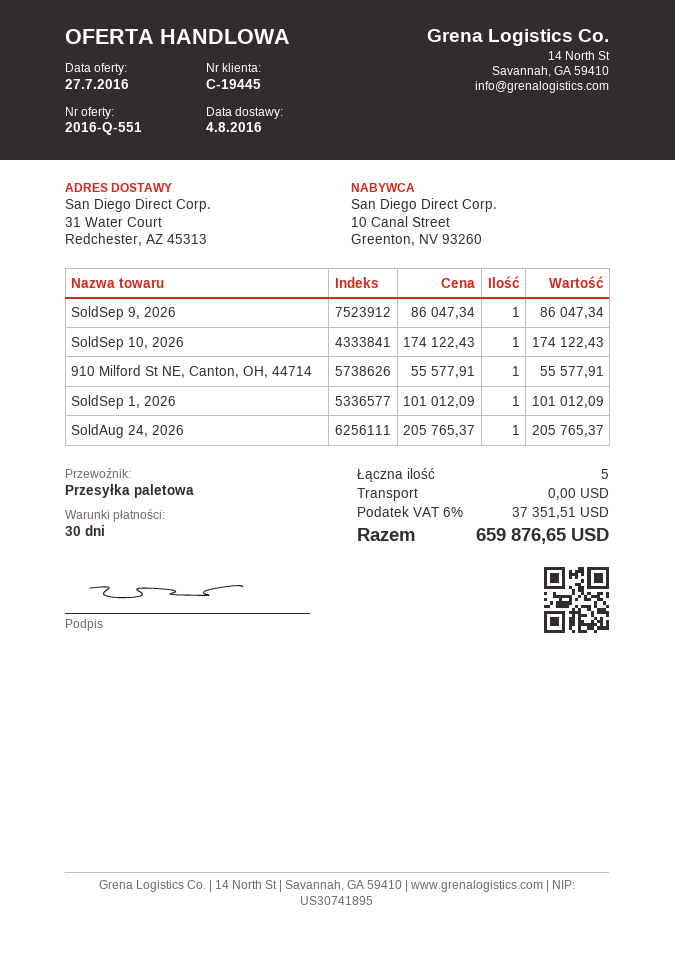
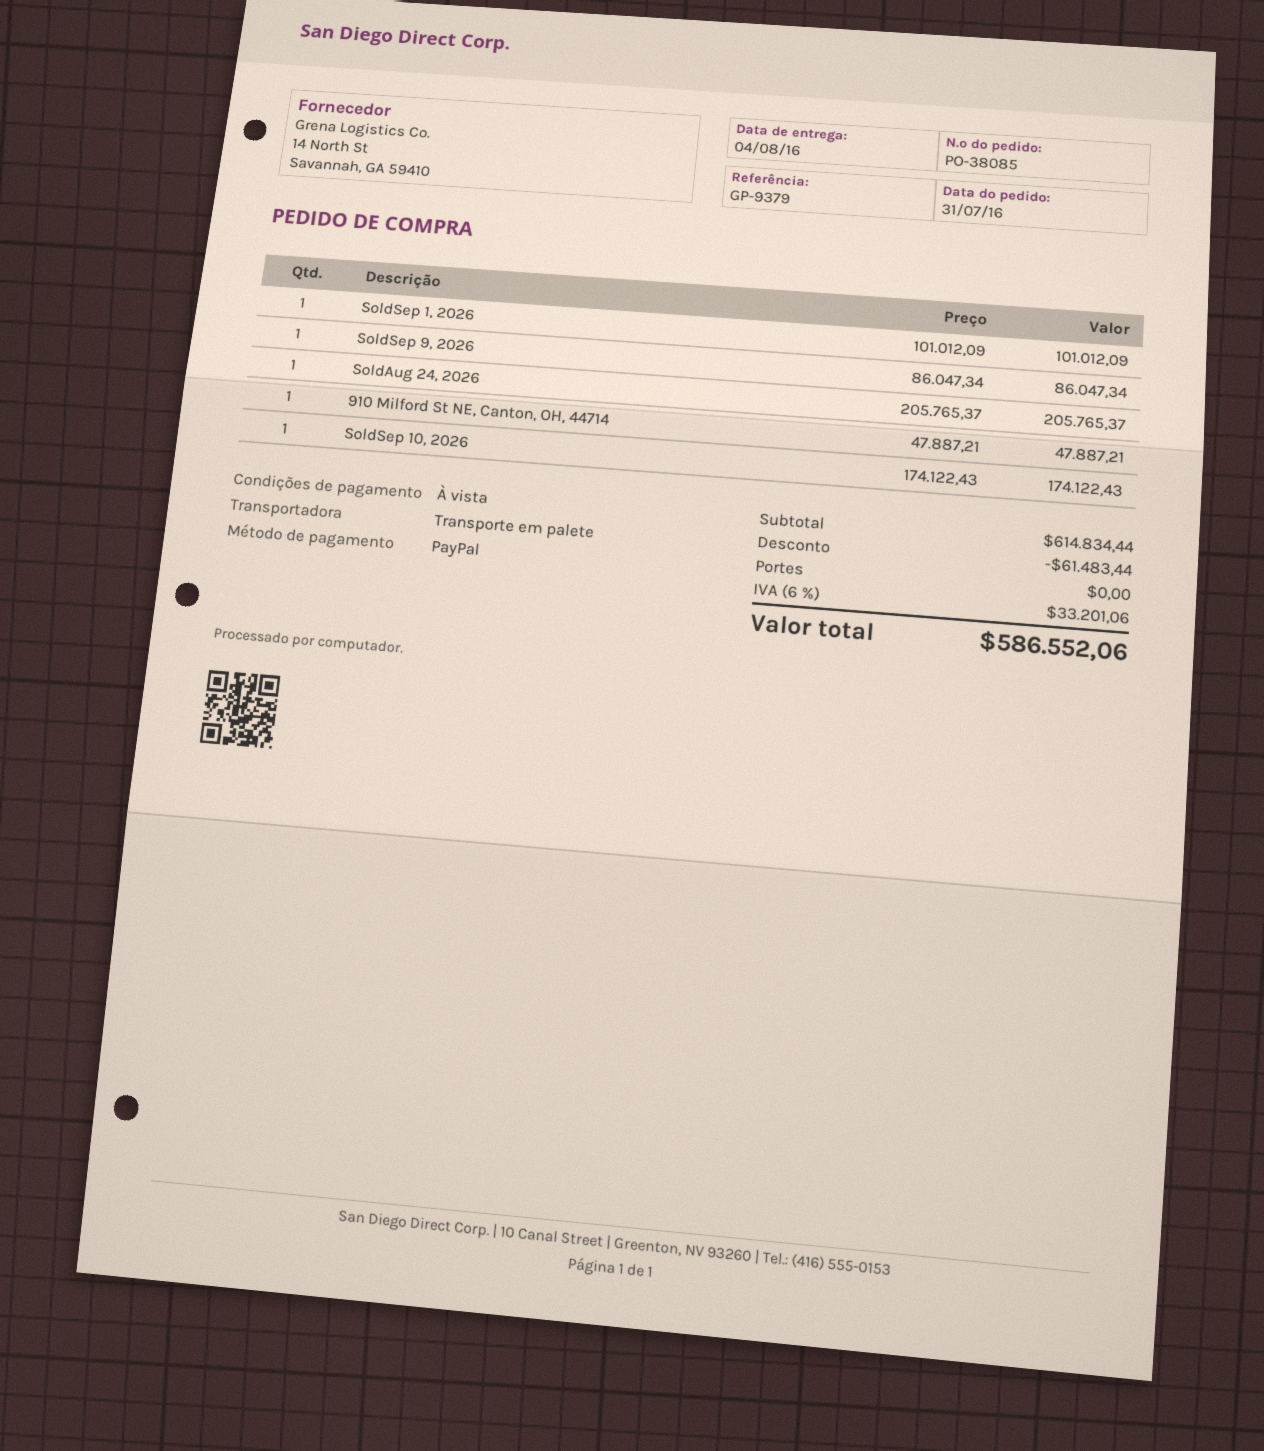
payment terms: 30 days -> on receipt
910 Milford St NE, Canton, OH, 44714: 1 x 55577.91 = 55577.91 -> 1 x 47887.21 = 47887.21
discount: none -> 61483.44
tax: 6% = 37351.51 -> 6% = 33201.06
total: 659876.65 -> 586552.06

